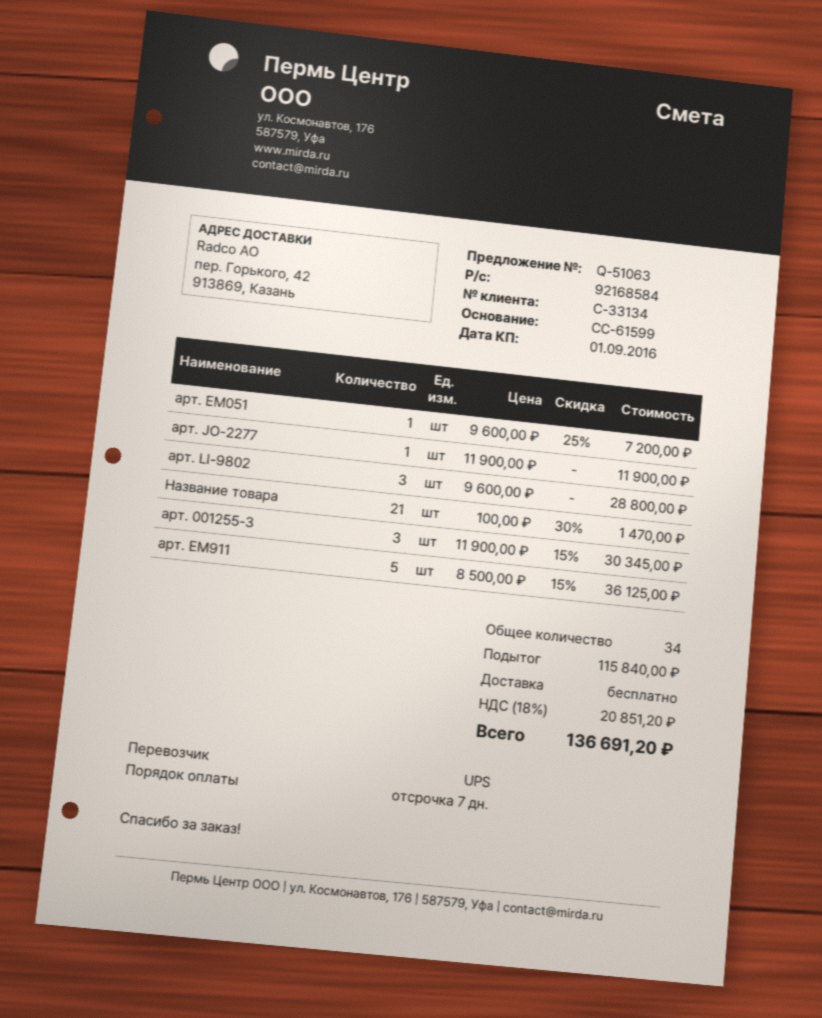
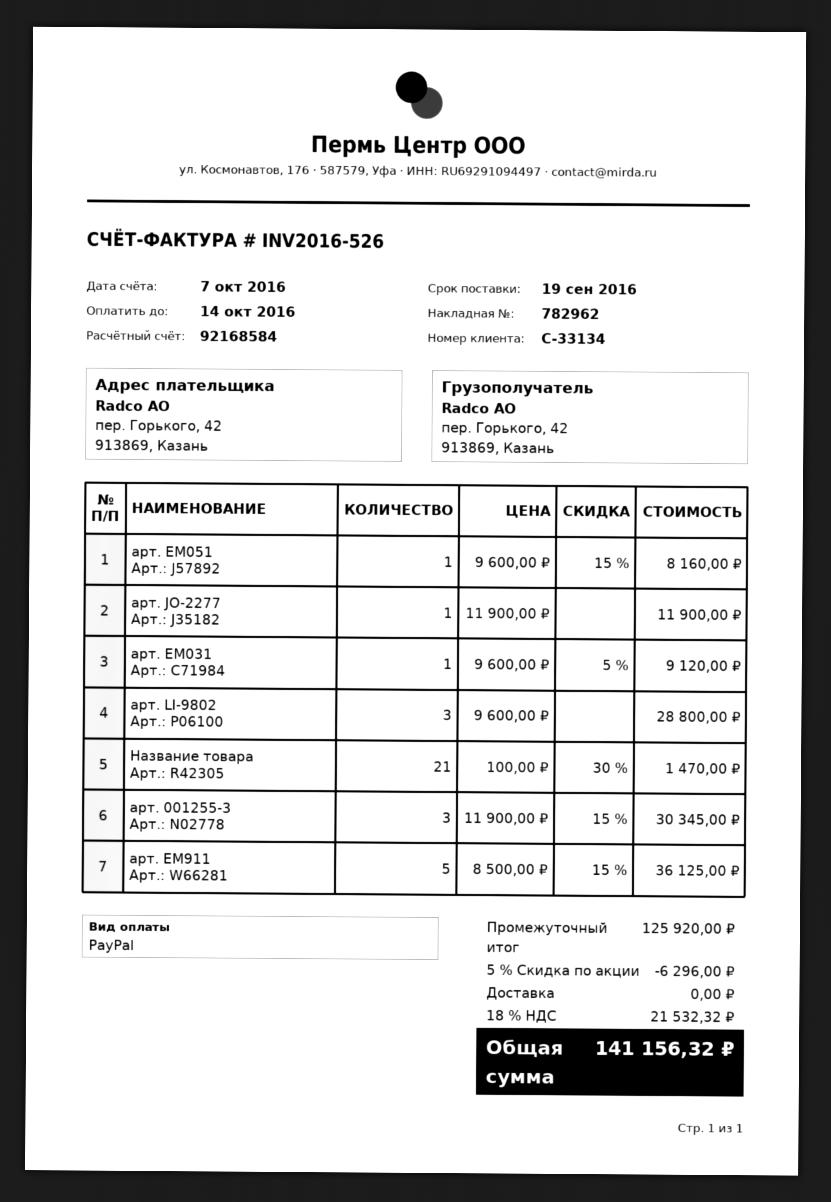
арт. EM051: 1 x 9600.00 - 25% = 7200.00 -> 1 x 9600.00 - 15% = 8160.00
арт. EM031: none -> 1 x 9600.00 - 5% = 9120.00
subtotal: 115840.00 -> 125920.00
discount: none -> 5% = 6296.00
tax: 18% = 20851.20 -> 18% = 21532.32
total: 136691.20 -> 141156.32

